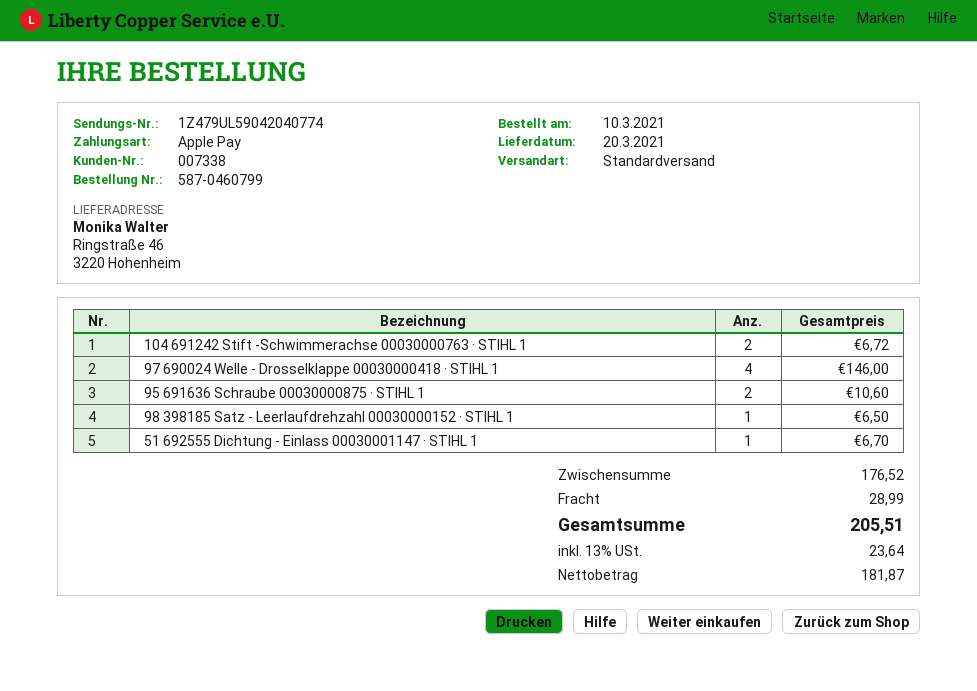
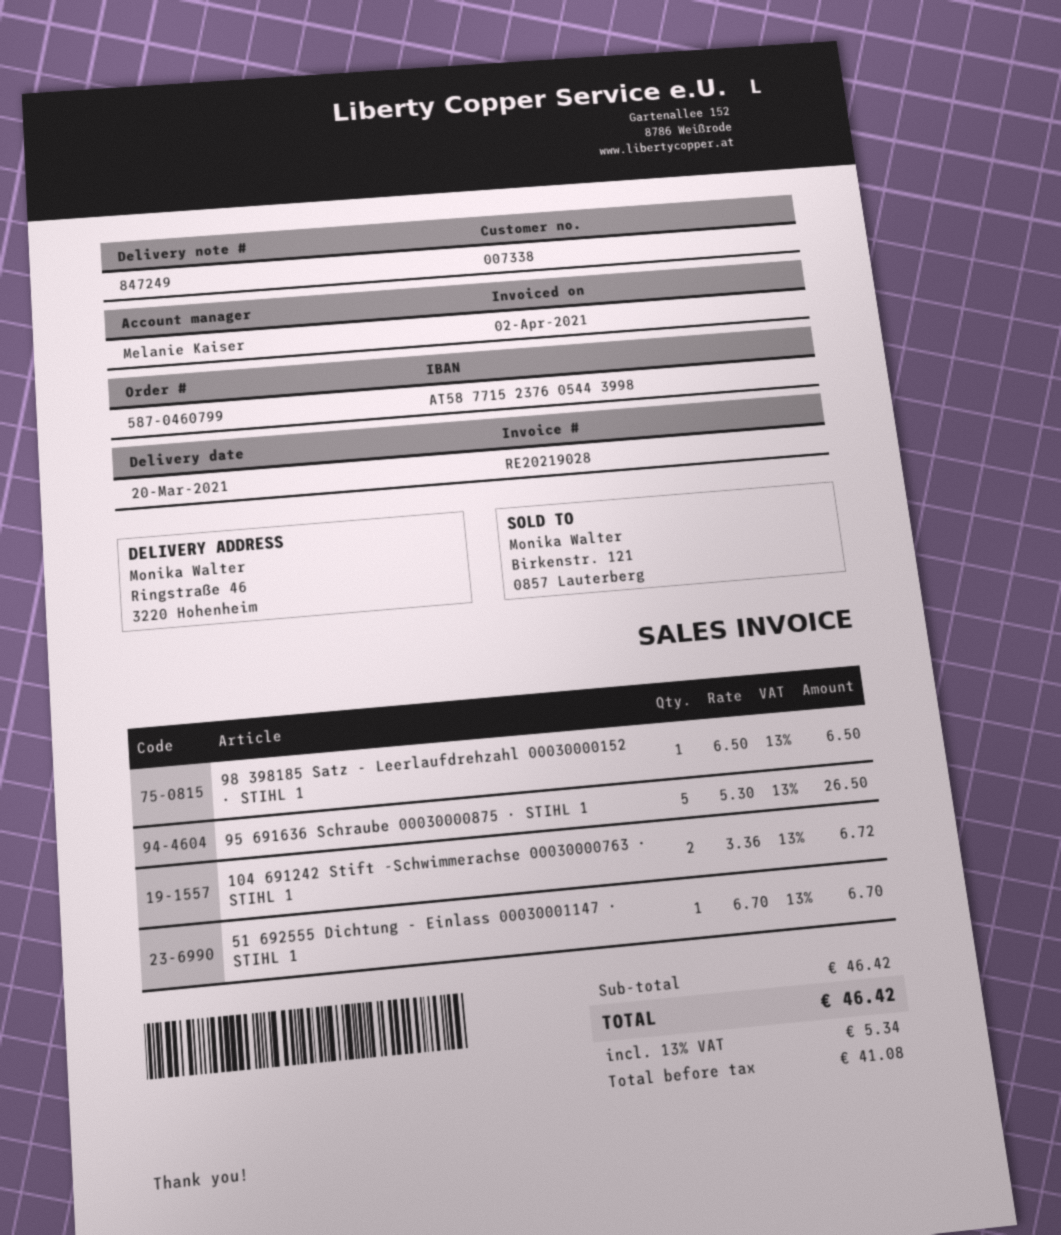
97 690024 Welle - Drosselklappe 00030000418 · STIHL 1: 4 for 146.00 -> none
95 691636 Schraube 00030000875 · STIHL 1: 2 for 10.60 -> 5 for 26.50
subtotal: 176.52 -> 46.42
shipping: 28.99 -> none
net: 181.87 -> 41.08
tax: 13% = 23.64 -> 13% = 5.34
total: 205.51 -> 46.42

